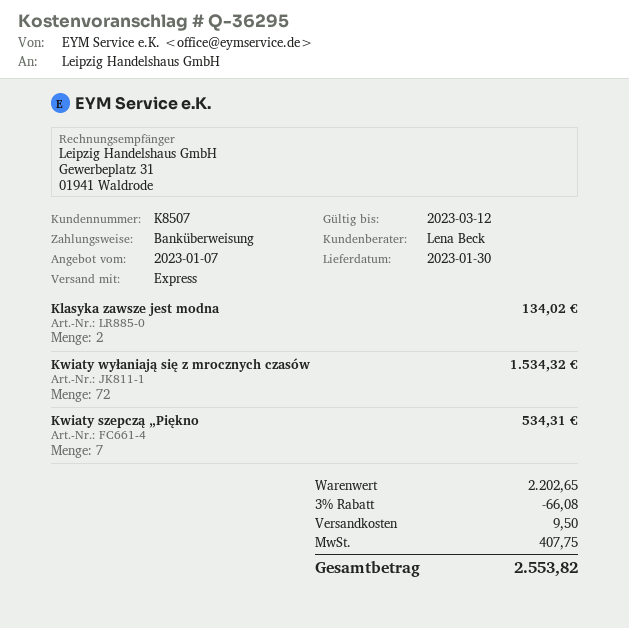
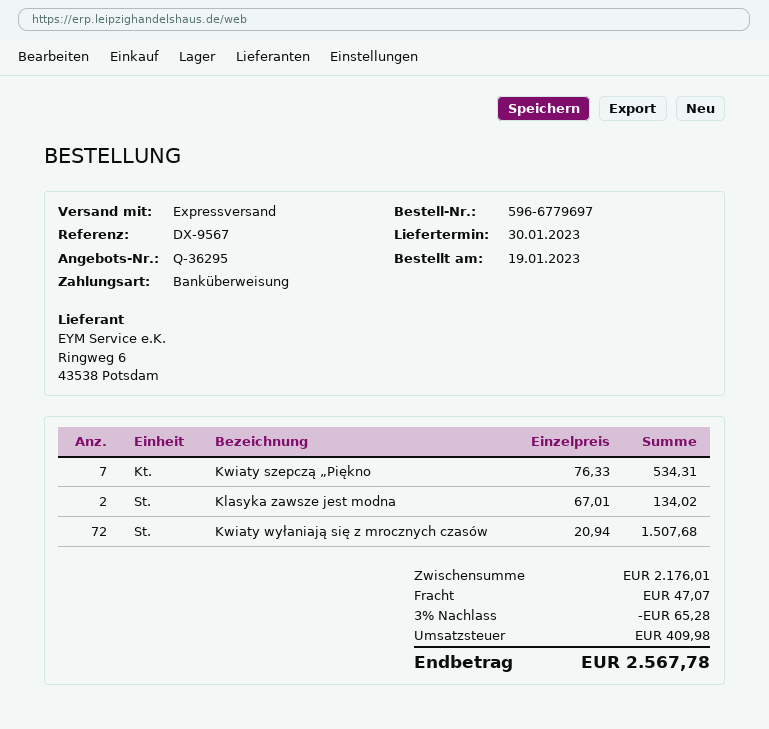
Kwiaty wyłaniają się z mrocznych czasów: 72 for 1534.32 -> 72 for 1507.68
subtotal: 2202.65 -> 2176.01
discount: 3% = 66.08 -> 3% = 65.28
shipping: 9.50 -> 47.07
tax: 407.75 -> 409.98
total: 2553.82 -> 2567.78

